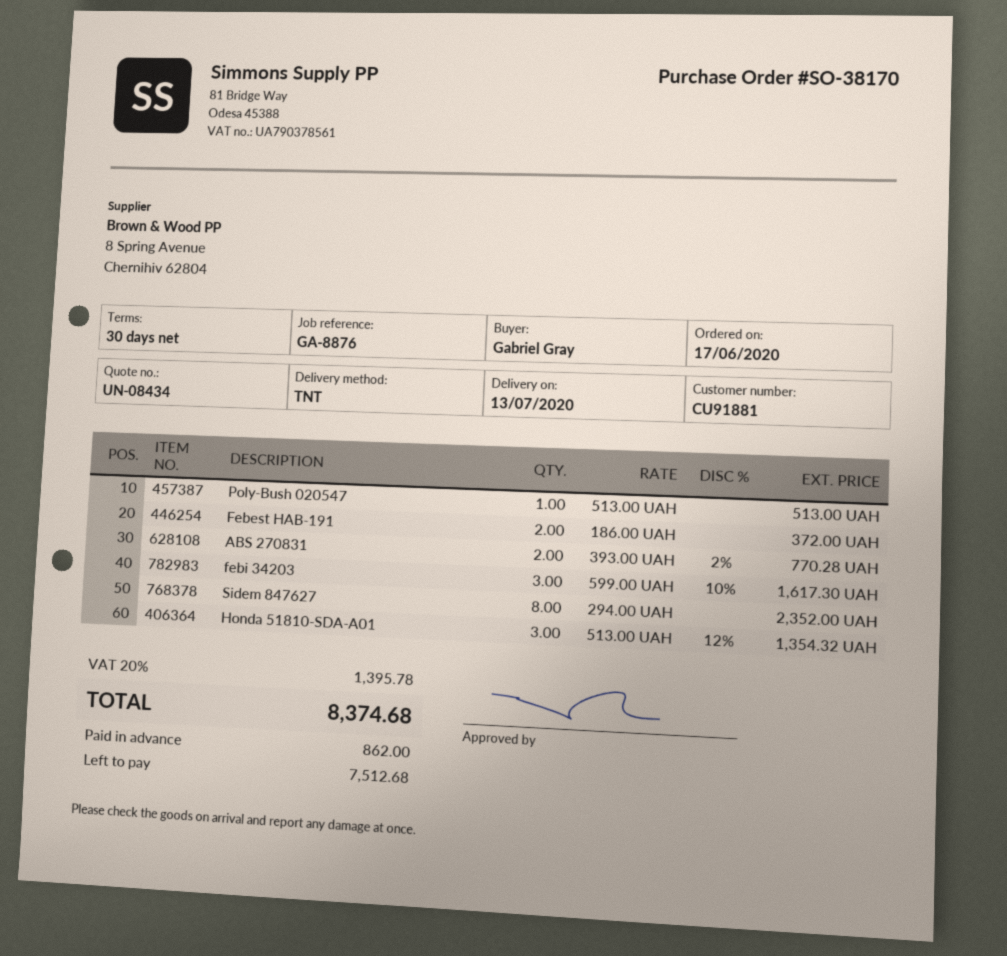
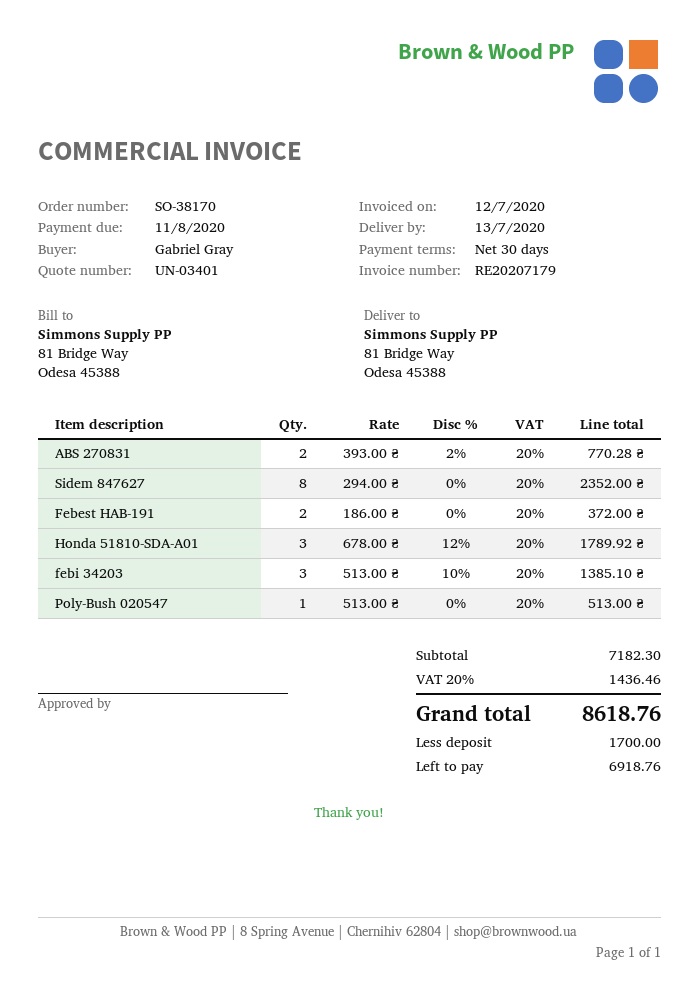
quote number: UN-08434 -> UN-03401
febi 34203: 3 x 599.00 - 10% = 1617.30 -> 3 x 513.00 - 10% = 1385.10
Honda 51810-SDA-A01: 3 x 513.00 - 12% = 1354.32 -> 3 x 678.00 - 12% = 1789.92
tax: 20% = 1395.78 -> 20% = 1436.46
total: 8374.68 -> 8618.76
deposit: 862.00 -> 1700.00
balance: 7512.68 -> 6918.76

